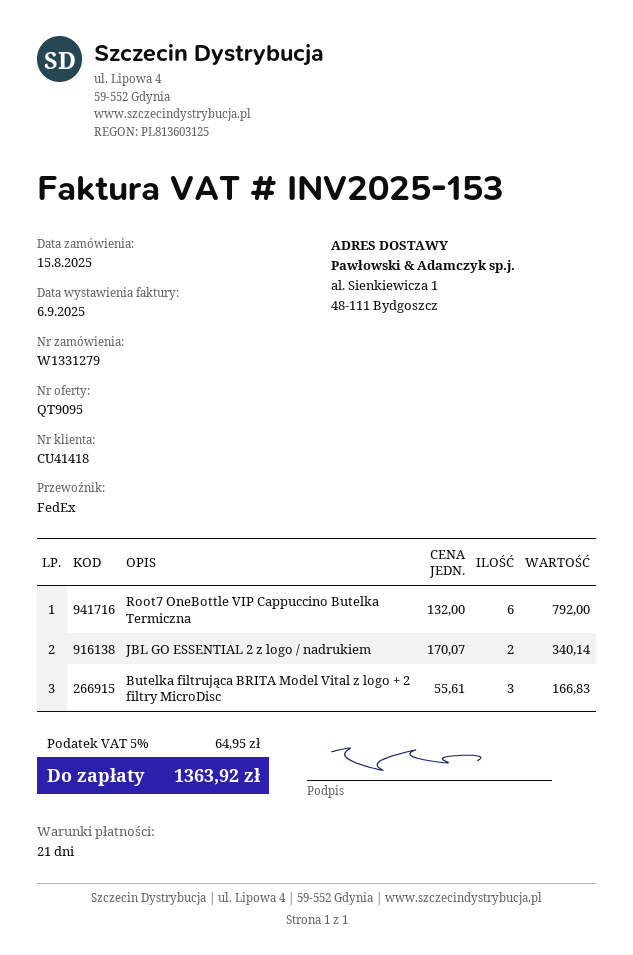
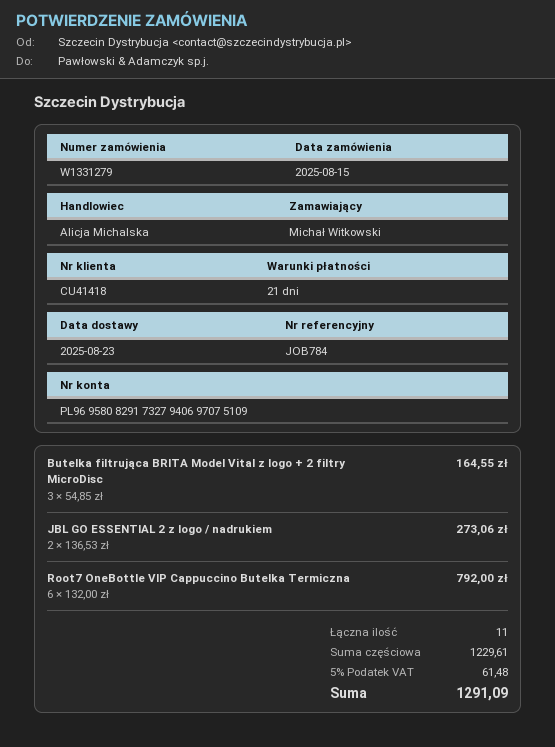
JBL GO ESSENTIAL 2 z logo / nadrukiem: 2 x 170.07 = 340.14 -> 2 x 136.53 = 273.06
Butelka filtrująca BRITA Model Vital z logo + 2 filtry MicroDisc: 3 x 55.61 = 166.83 -> 3 x 54.85 = 164.55
tax: 5% = 64.95 -> 5% = 61.48
total: 1363.92 -> 1291.09

